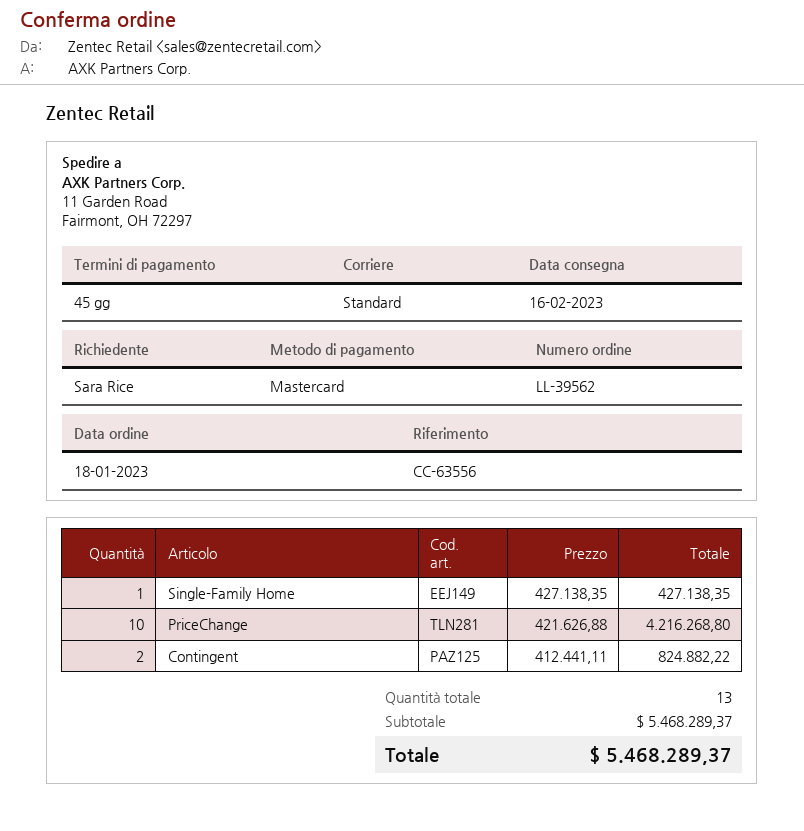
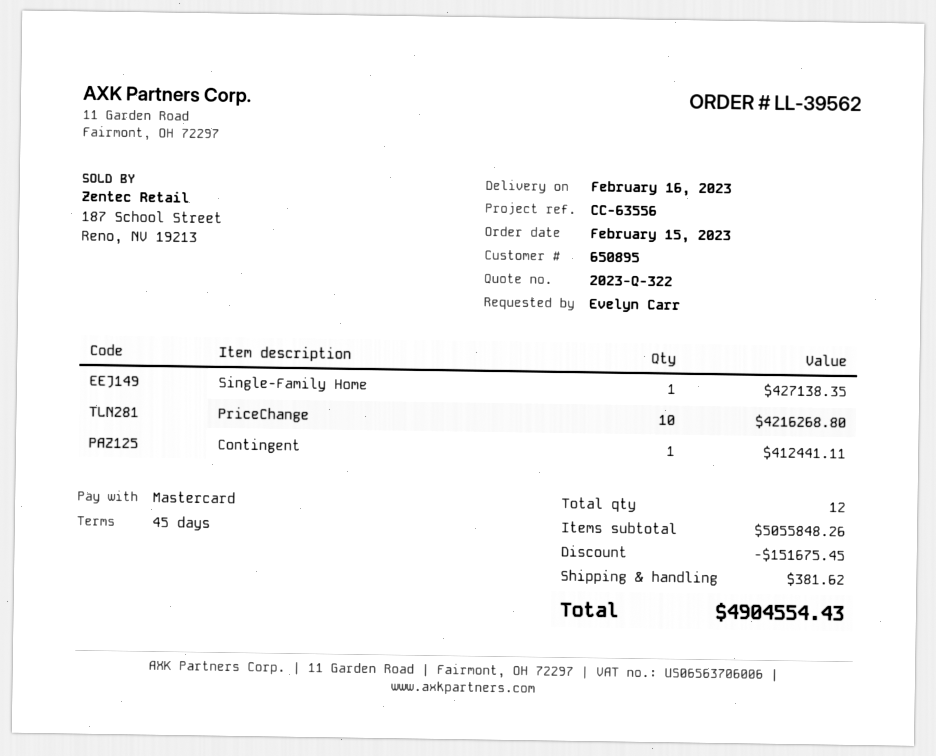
order date: 2023-01-18 -> 2023-02-15
ordered by: Sara Rice -> Evelyn Carr
Contingent: 2 for 824882.22 -> 1 for 412441.11
total quantity: 13 -> 12
subtotal: 5468289.37 -> 5055848.26
discount: none -> 151675.45
shipping: none -> 381.62
total: 5468289.37 -> 4904554.43

